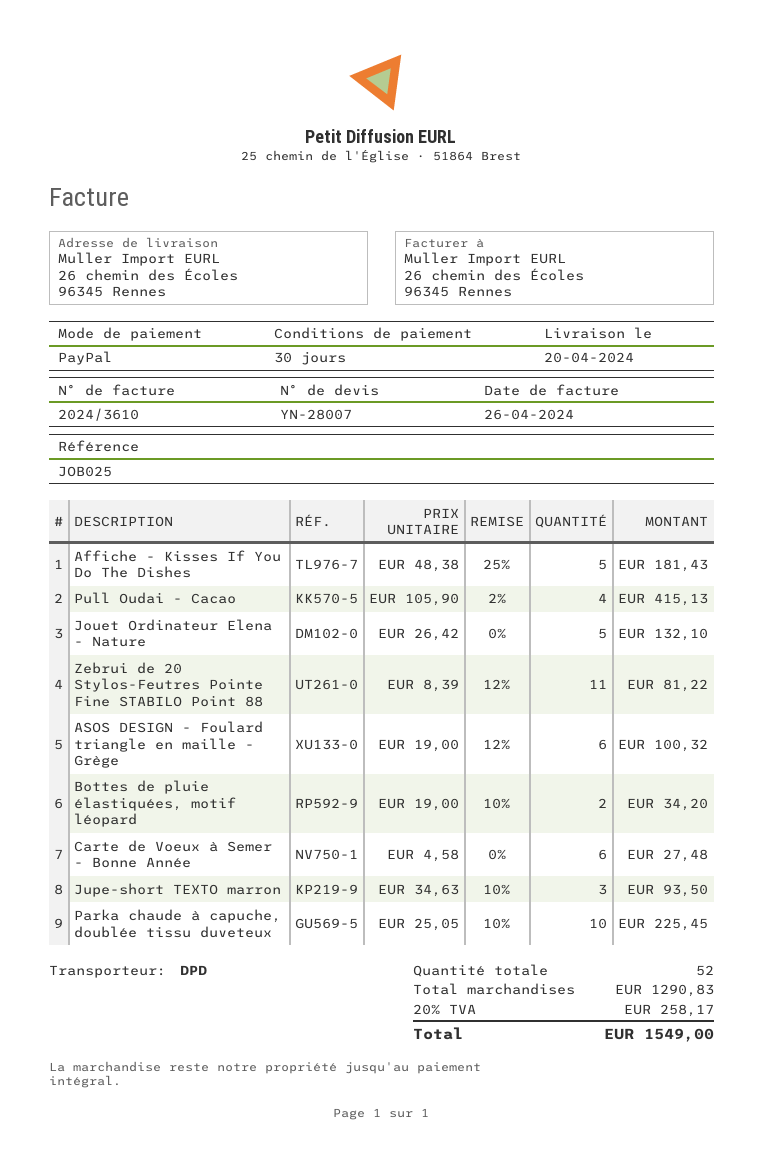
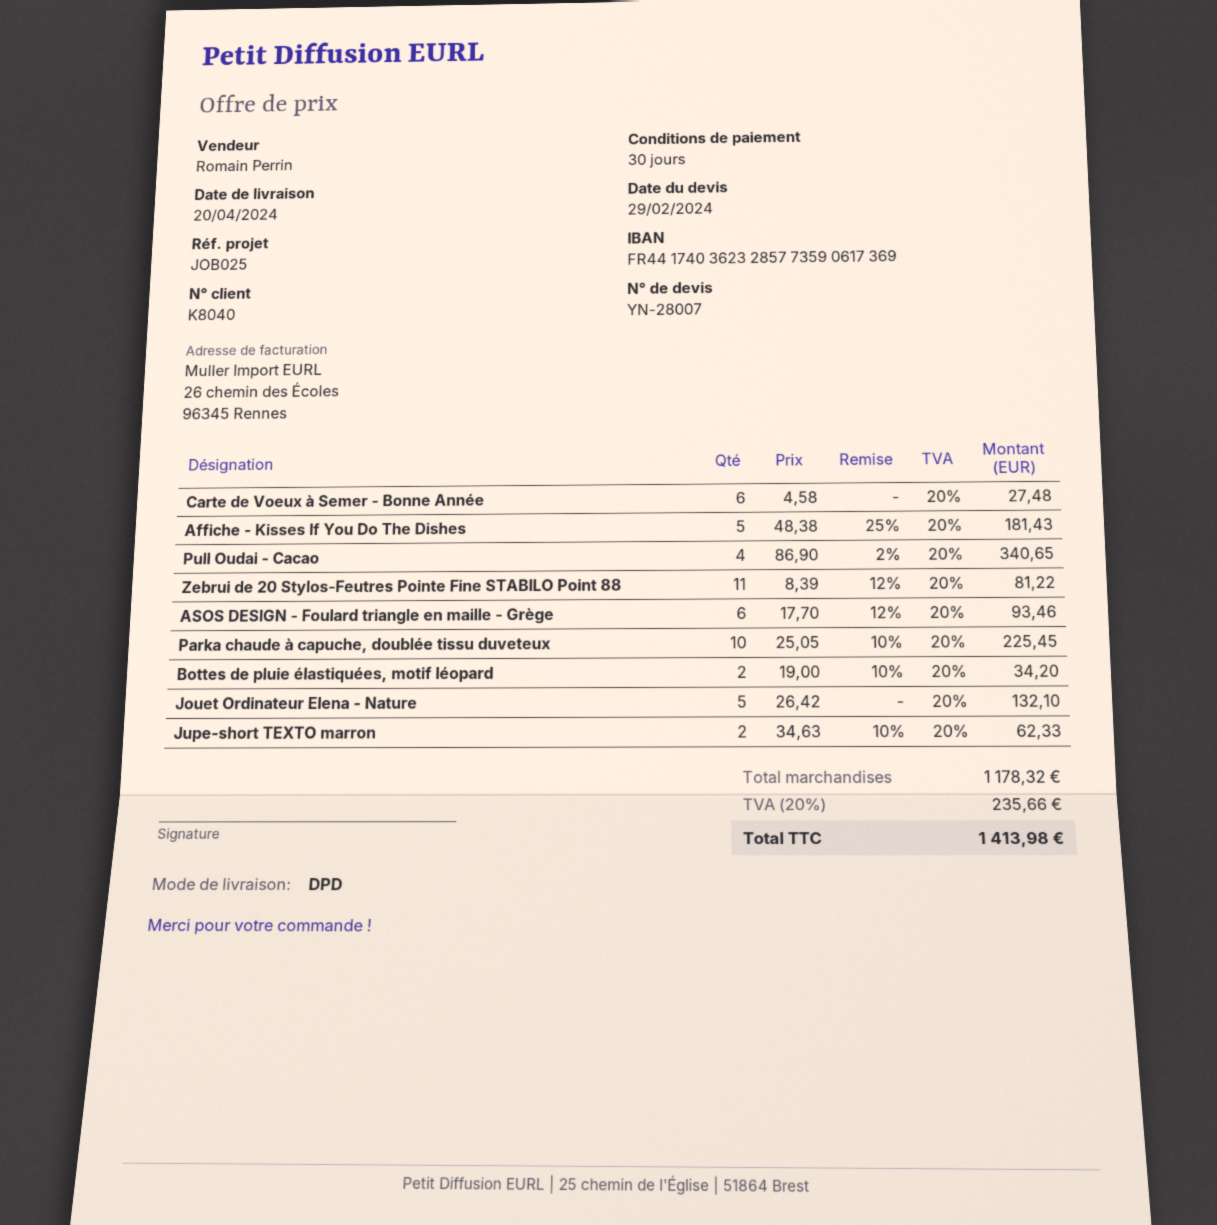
Pull Oudai - Cacao: 4 x 105.90 - 2% = 415.13 -> 4 x 86.90 - 2% = 340.65
ASOS DESIGN - Foulard triangle en maille - Grège: 6 x 19.00 - 12% = 100.32 -> 6 x 17.70 - 12% = 93.46
Jupe-short TEXTO marron: 3 x 34.63 - 10% = 93.50 -> 2 x 34.63 - 10% = 62.33
subtotal: 1290.83 -> 1178.32
tax: 20% = 258.17 -> 20% = 235.66
total: 1549.00 -> 1413.98

